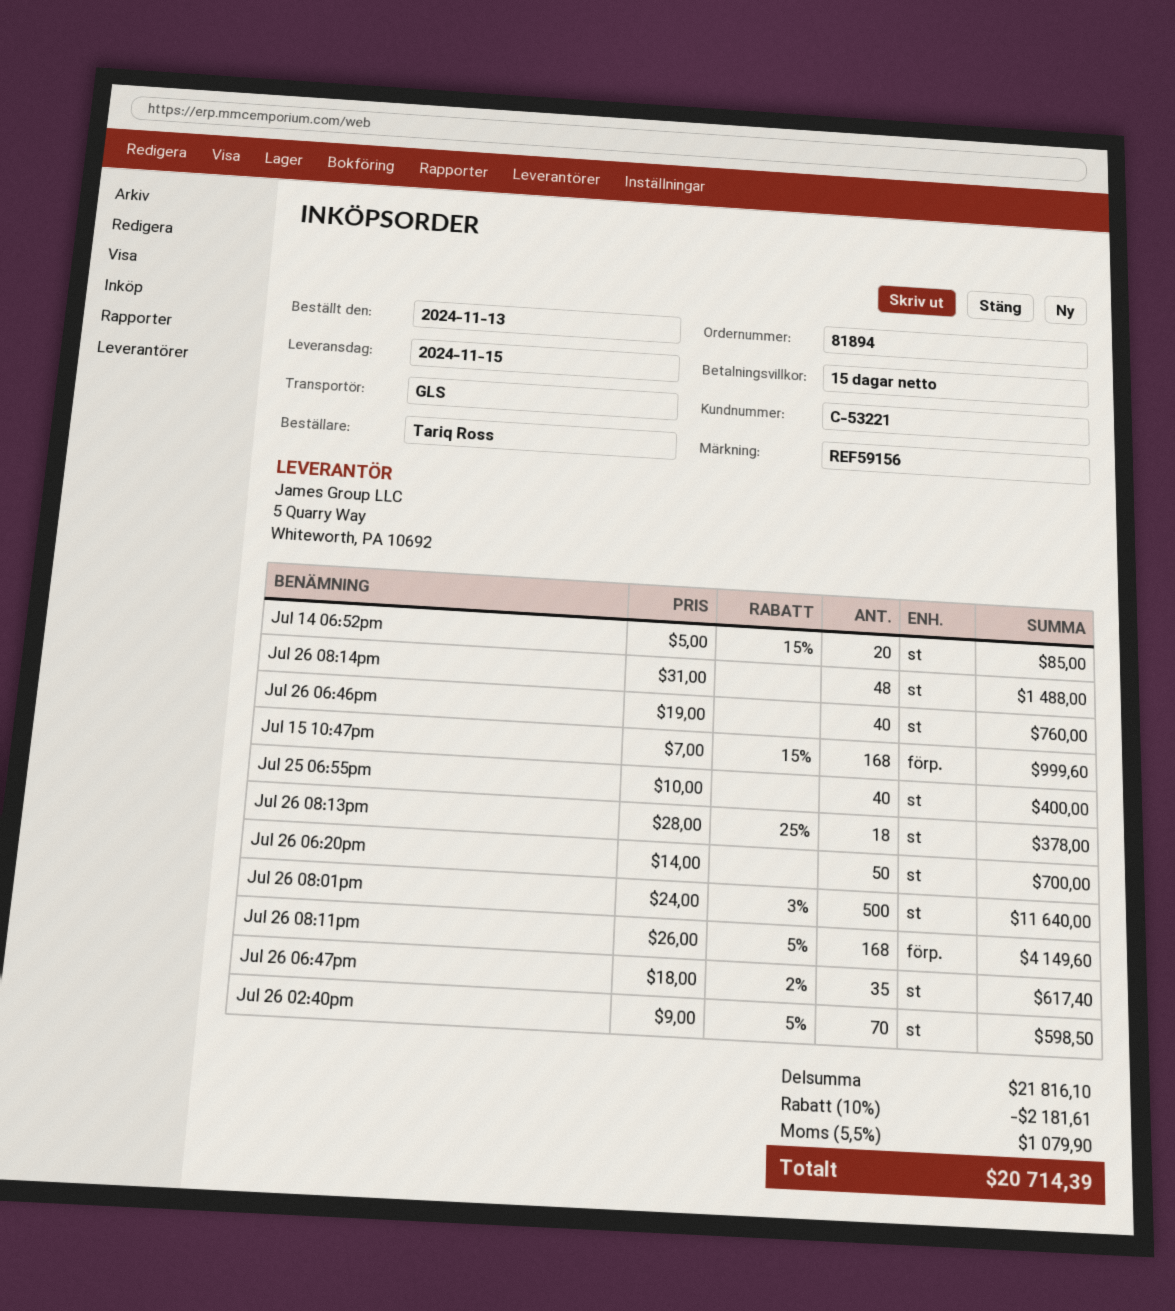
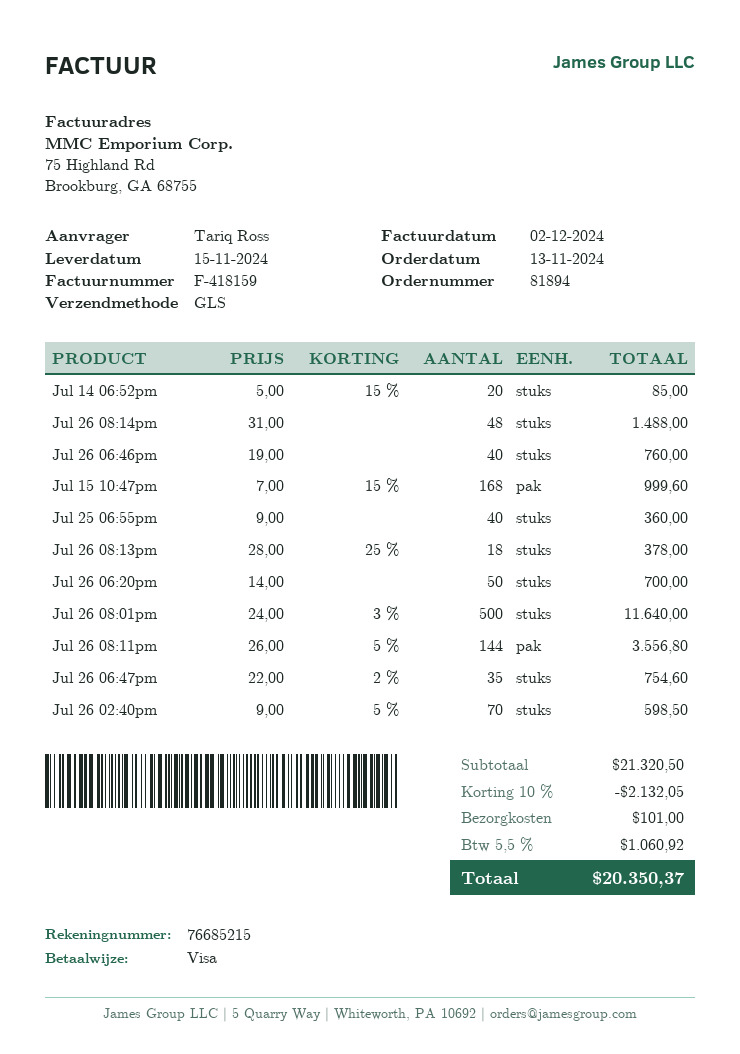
Jul 25 06:55pm: 40 x 10.00 = 400.00 -> 40 x 9.00 = 360.00
Jul 26 08:11pm: 168 x 26.00 - 5% = 4149.60 -> 144 x 26.00 - 5% = 3556.80
Jul 26 06:47pm: 35 x 18.00 - 2% = 617.40 -> 35 x 22.00 - 2% = 754.60
subtotal: 21816.10 -> 21320.50
discount: 10% = 2181.61 -> 10% = 2132.05
shipping: none -> 101.00
tax: 5.5% = 1079.90 -> 5.5% = 1060.92
total: 20714.39 -> 20350.37

